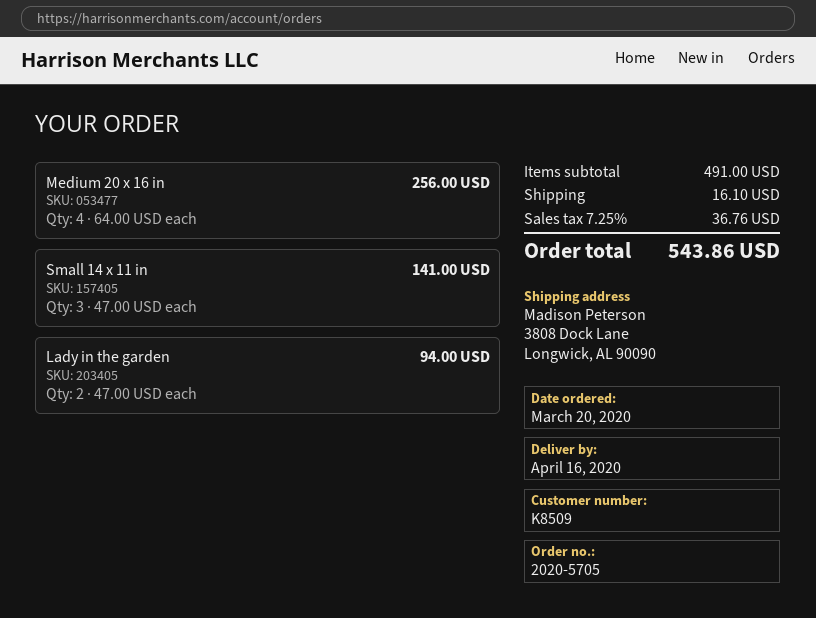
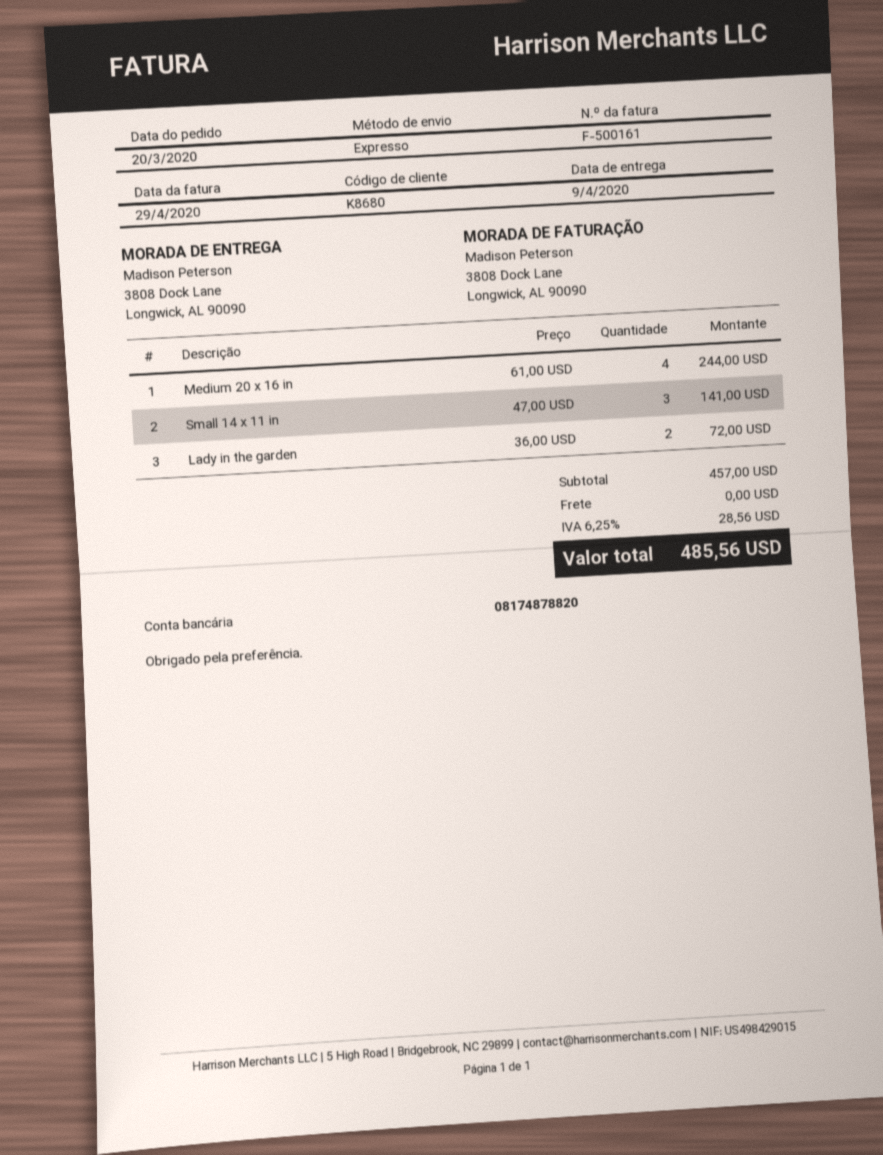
delivery date: 2020-04-16 -> 2020-04-09
customer number: K8509 -> K8680
Medium 20 x 16 in: 4 x 64.00 = 256.00 -> 4 x 61.00 = 244.00
Lady in the garden: 2 x 47.00 = 94.00 -> 2 x 36.00 = 72.00
subtotal: 491.00 -> 457.00
shipping: 16.10 -> 0.00
tax: 7.25% = 36.76 -> 6.25% = 28.56
total: 543.86 -> 485.56

